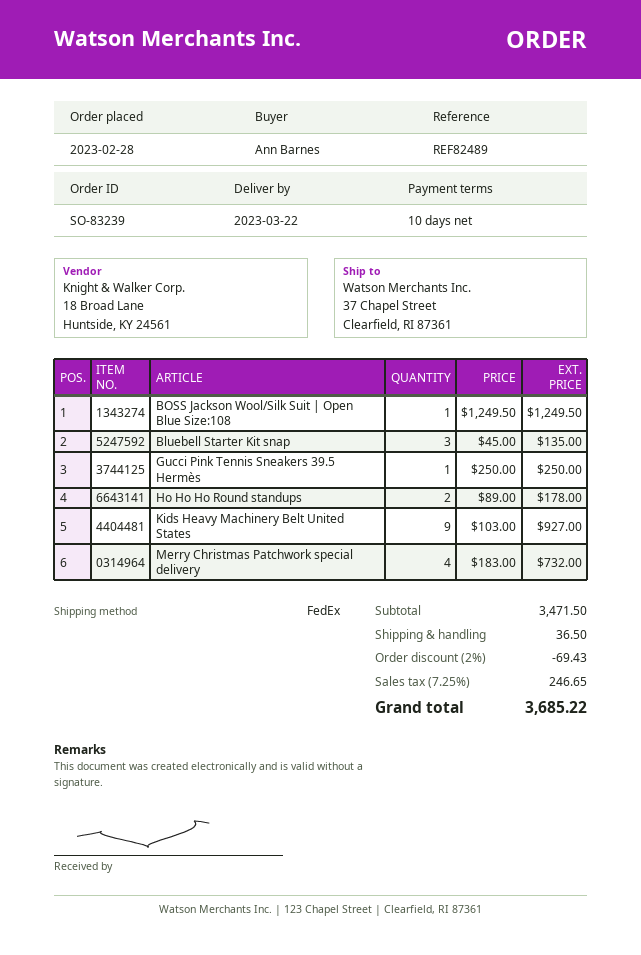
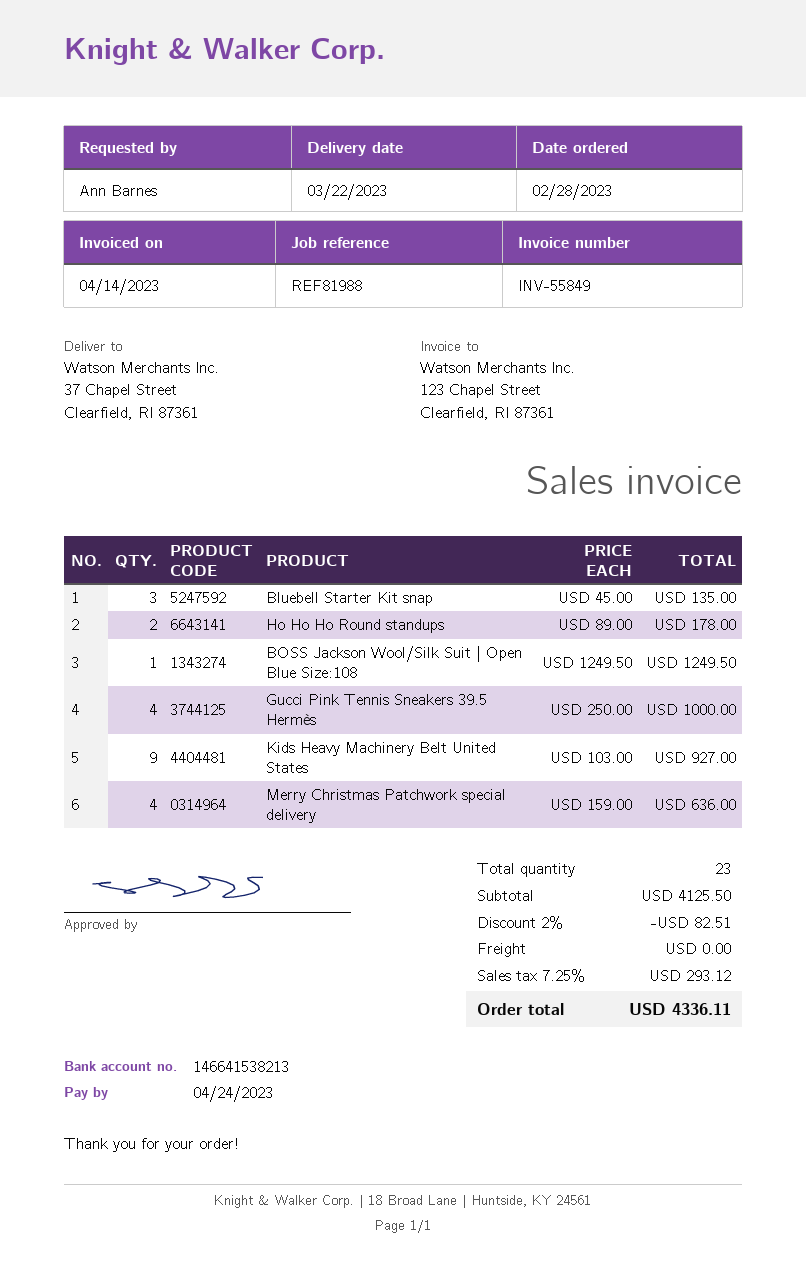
reference: REF82489 -> REF81988
Gucci Pink Tennis Sneakers 39.5 Hermès: 1 x 250.00 = 250.00 -> 4 x 250.00 = 1000.00
Merry Christmas Patchwork special delivery: 4 x 183.00 = 732.00 -> 4 x 159.00 = 636.00
subtotal: 3471.50 -> 4125.50
discount: 2% = 69.43 -> 2% = 82.51
shipping: 36.50 -> 0.00
tax: 7.25% = 246.65 -> 7.25% = 293.12
total: 3685.22 -> 4336.11

